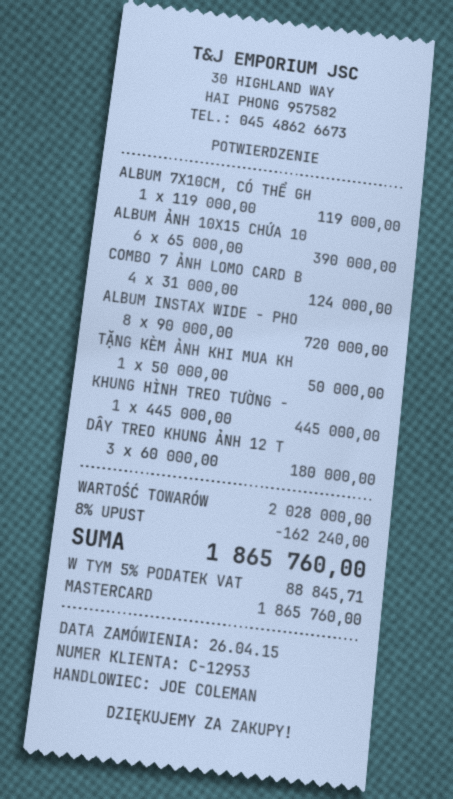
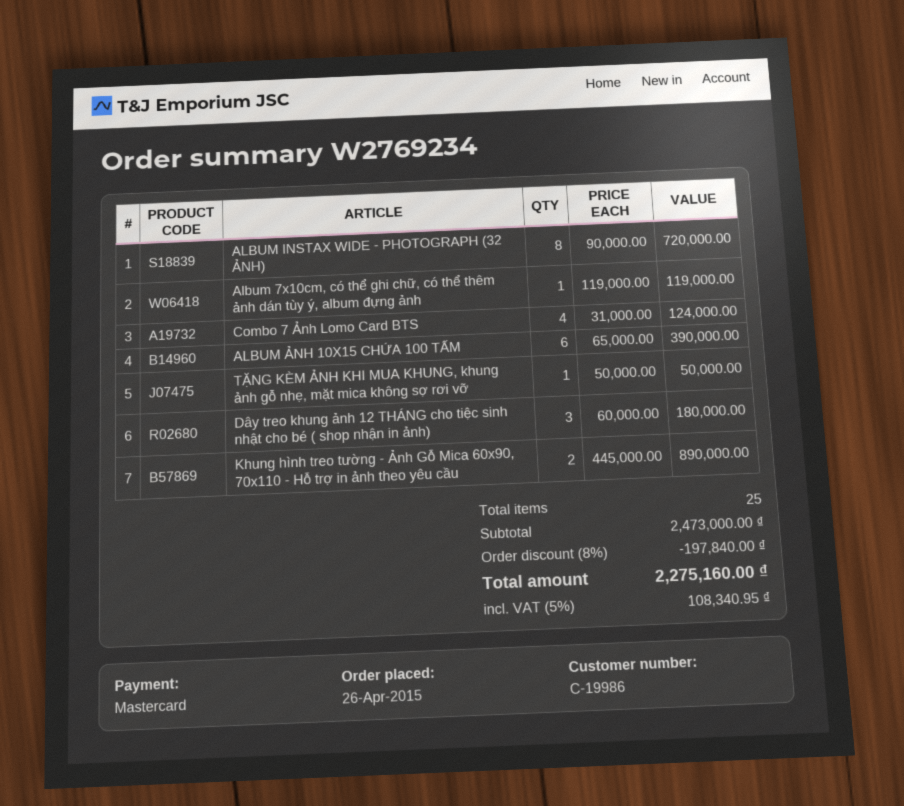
customer number: C-12953 -> C-19986
KHUNG HÌNH TREO TƯỜNG -: 1 x 445000.00 = 445000.00 -> 2 x 445000.00 = 890000.00
subtotal: 2028000.00 -> 2473000.00
discount: 8% = 162240.00 -> 8% = 197840.00
tax: 5% = 88845.71 -> 5% = 108340.95
total: 1865760.00 -> 2275160.00

